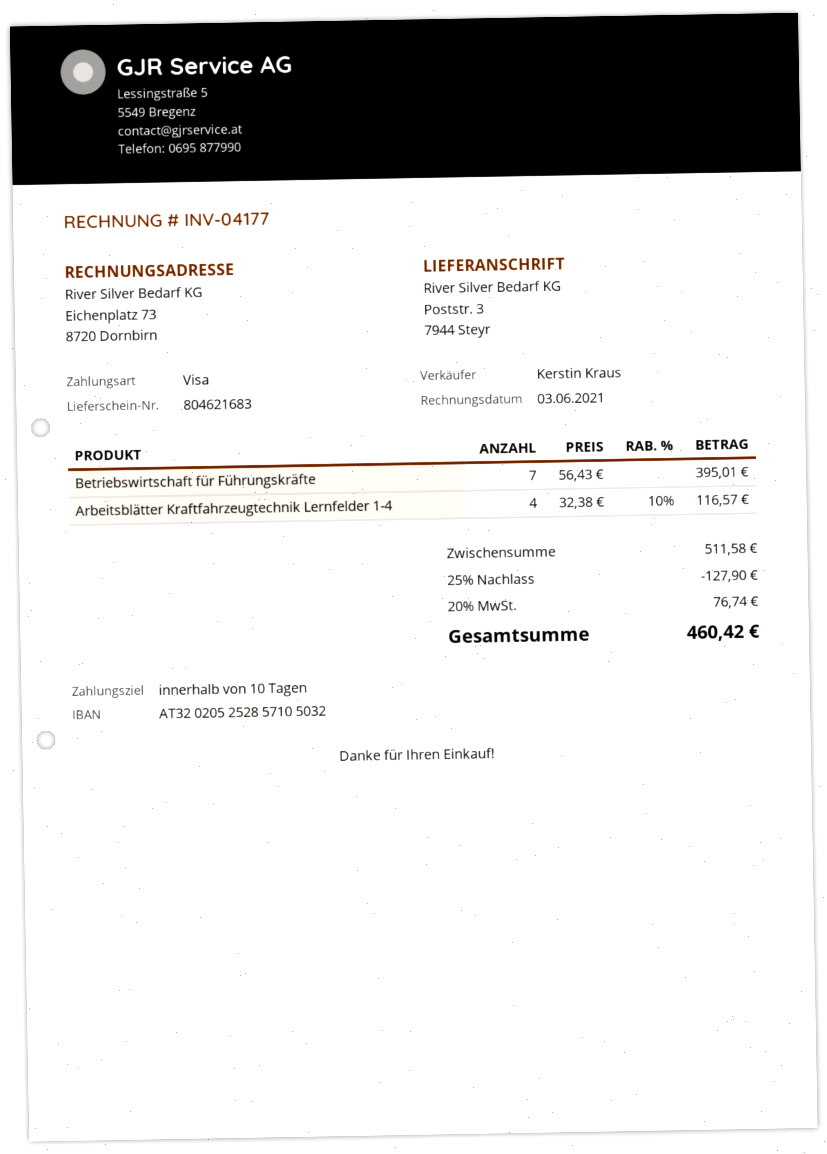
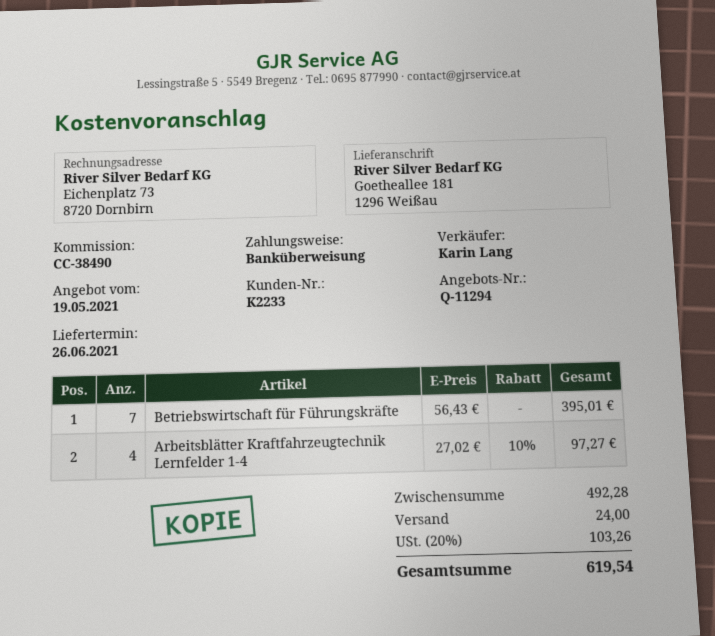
sales rep: Kerstin Kraus -> Karin Lang
payment method: Visa -> bank transfer
ship to: Poststr. 3, 7944 Steyr -> Goetheallee 181, 1296 Weißau
Arbeitsblätter Kraftfahrzeugtechnik Lernfelder 1-4: 4 x 32.38 - 10% = 116.57 -> 4 x 27.02 - 10% = 97.27
subtotal: 511.58 -> 492.28
discount: 25% = 127.90 -> none
shipping: none -> 24.00
tax: 20% = 76.74 -> 20% = 103.26
total: 460.42 -> 619.54

